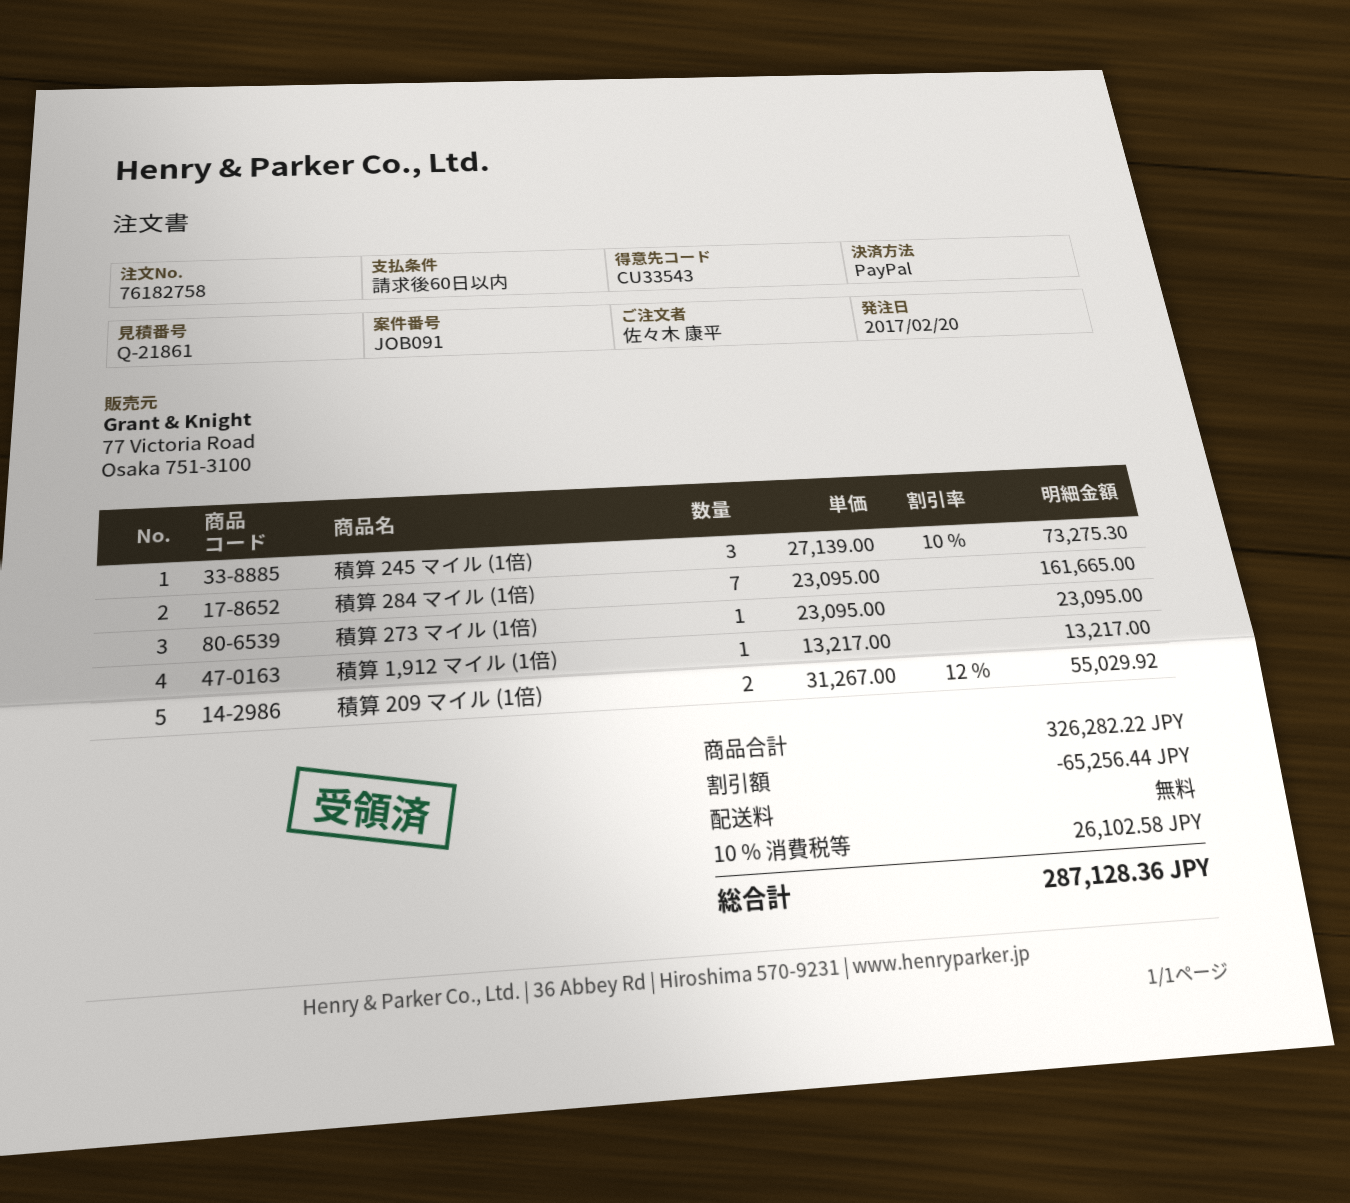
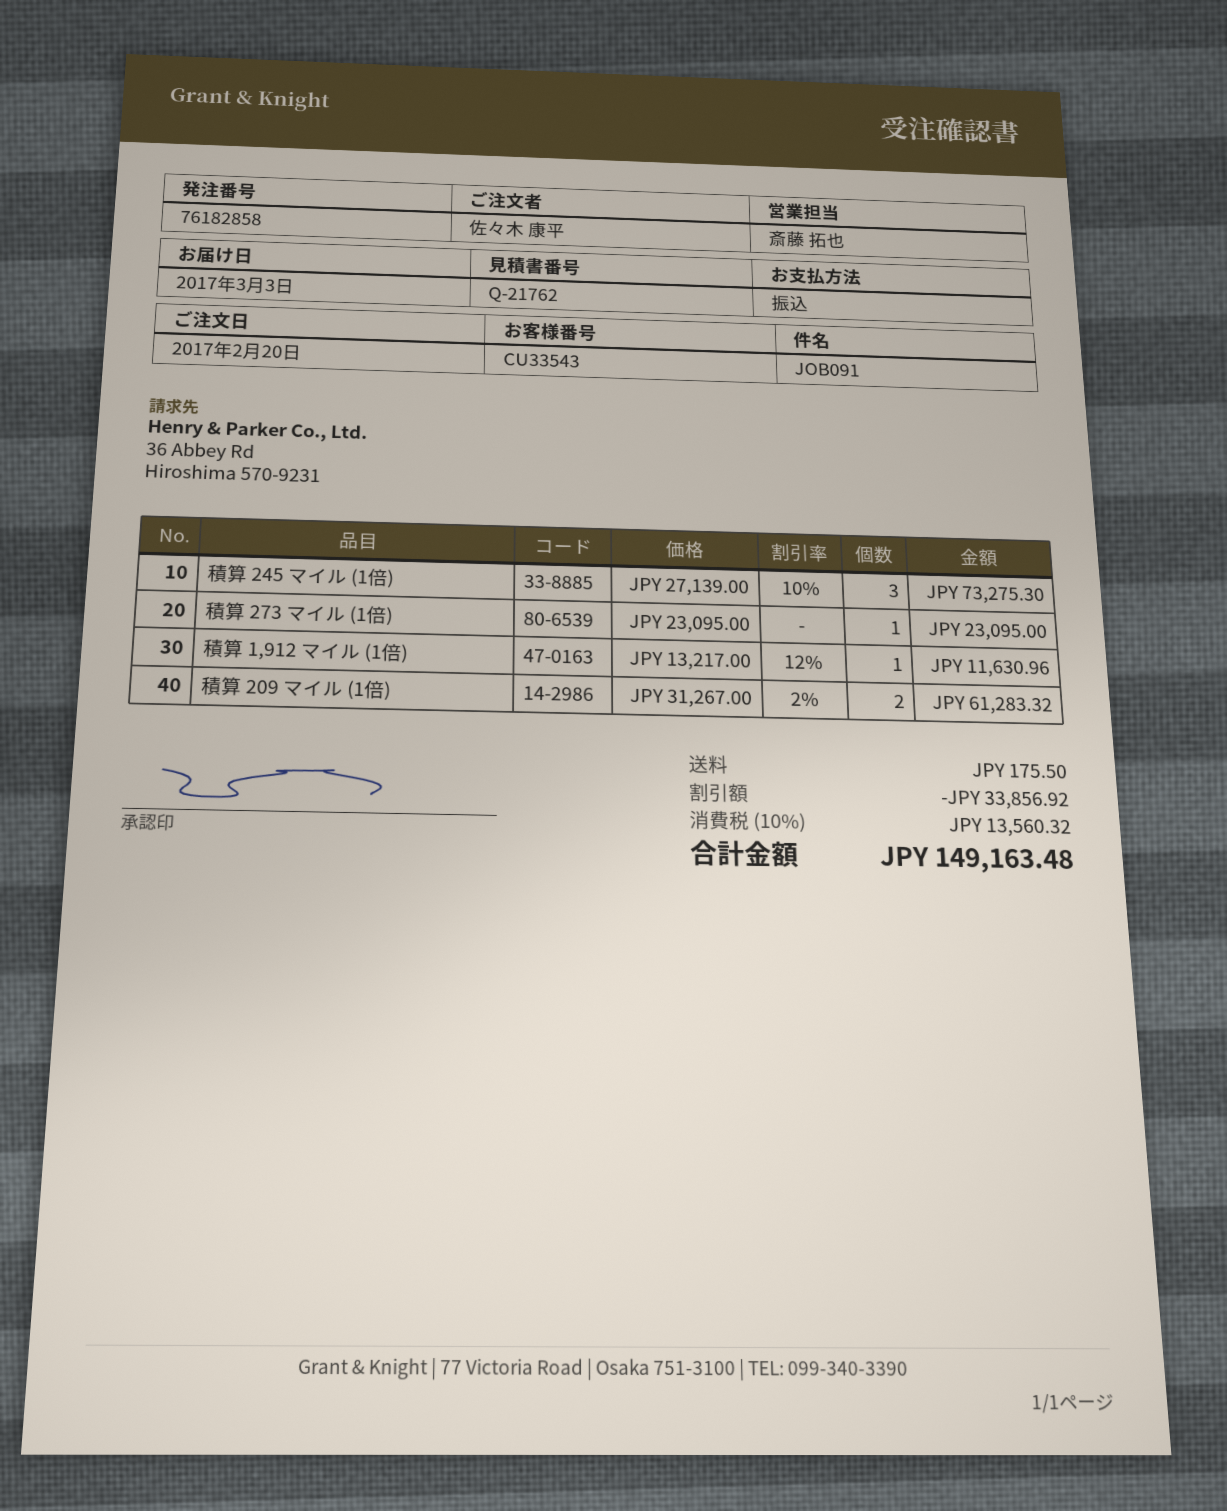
quote number: Q-21861 -> Q-21762
order number: 76182758 -> 76182858
payment method: PayPal -> bank transfer
積算 284 マイル (1倍): 7 x 23095.00 = 161665.00 -> none
積算 1,912 マイル (1倍): 1 x 13217.00 = 13217.00 -> 1 x 13217.00 - 12% = 11630.96
積算 209 マイル (1倍): 2 x 31267.00 - 12% = 55029.92 -> 2 x 31267.00 - 2% = 61283.32
discount: 65256.44 -> 33856.92
shipping: 0.00 -> 175.50
tax: 10% = 26102.58 -> 10% = 13560.32
total: 287128.36 -> 149163.48

